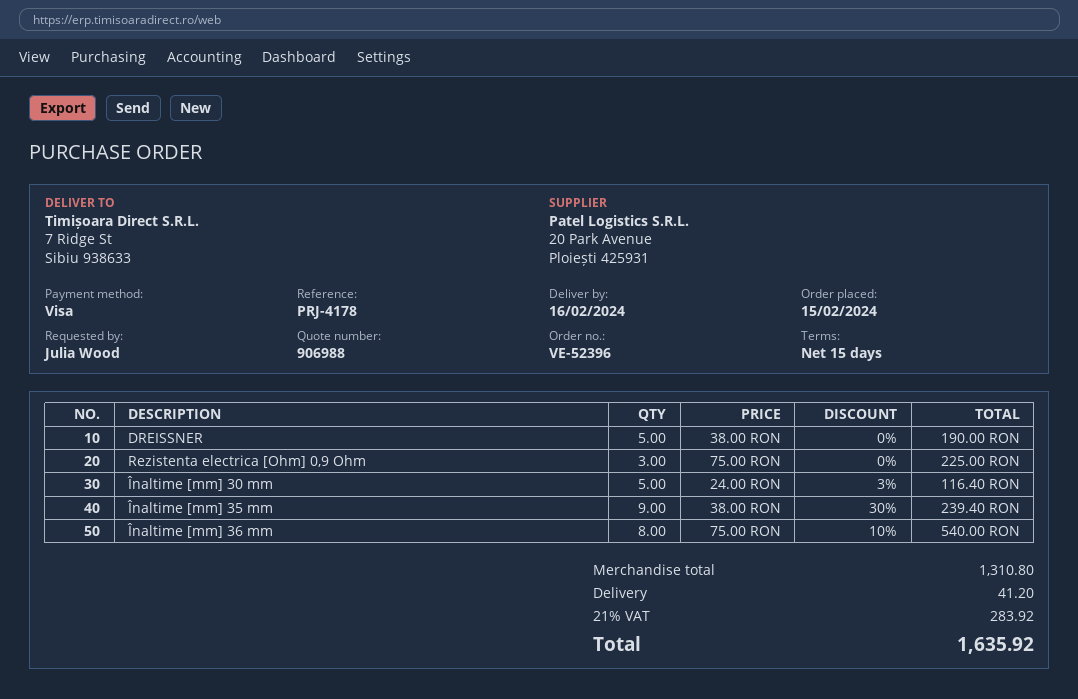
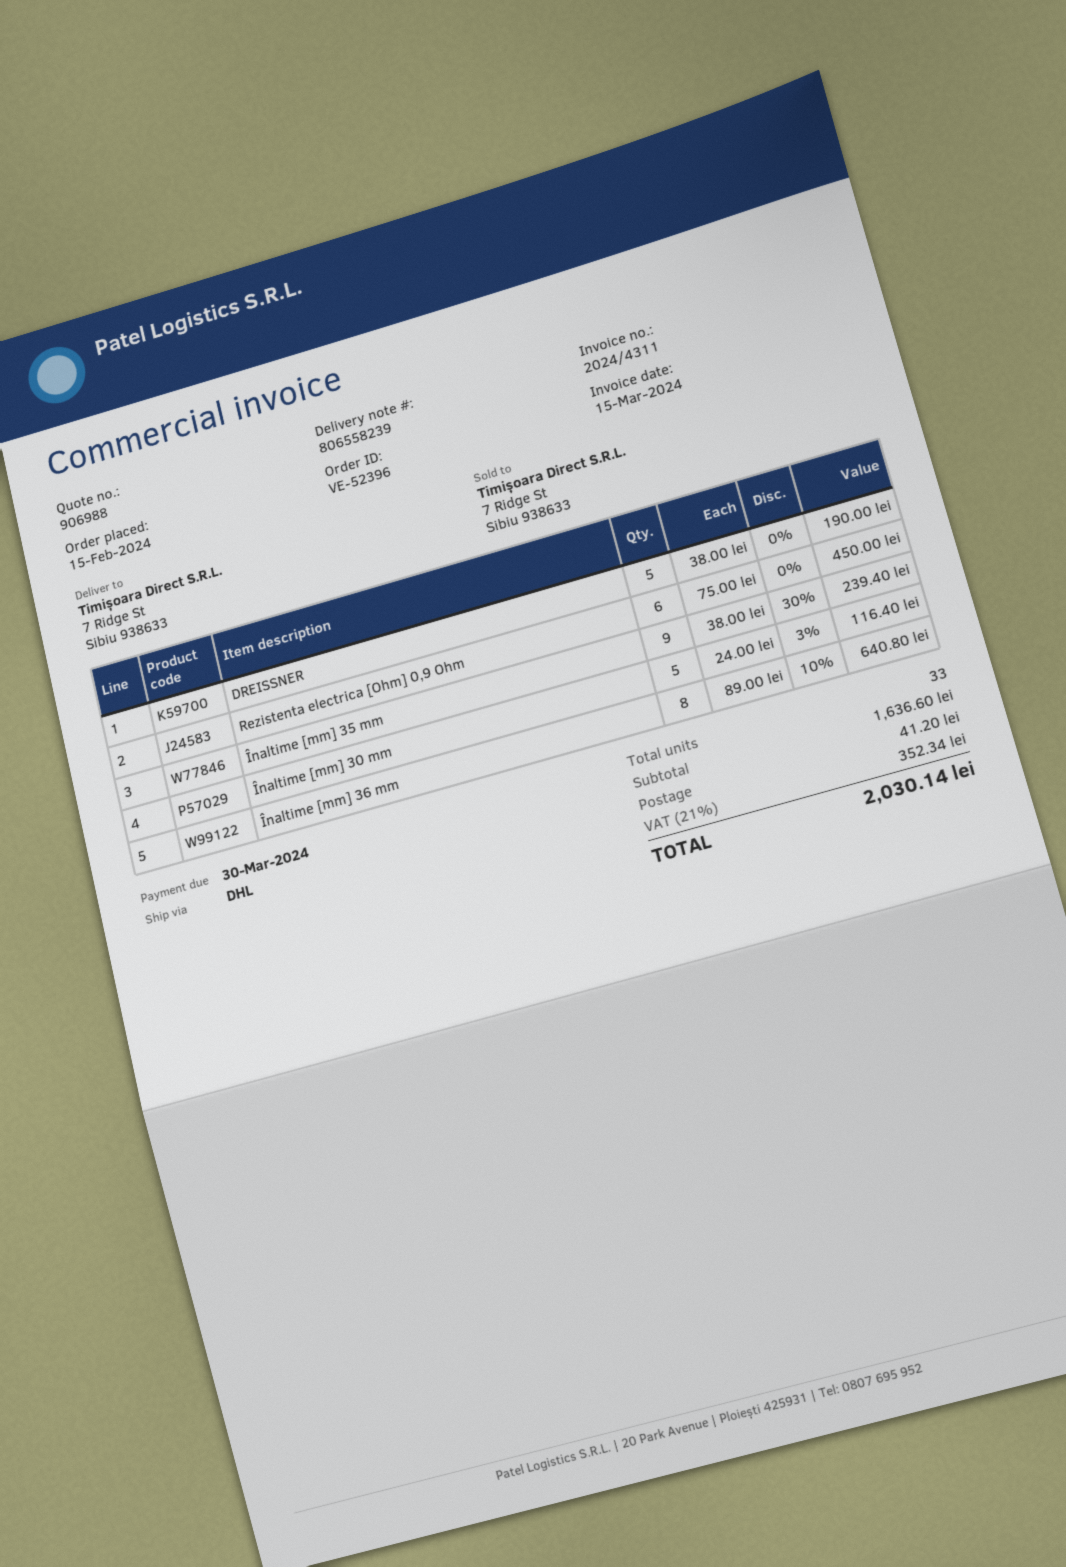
Rezistenta electrica [Ohm] 0,9 Ohm: 3 x 75.00 = 225.00 -> 6 x 75.00 = 450.00
Înaltime [mm] 36 mm: 8 x 75.00 - 10% = 540.00 -> 8 x 89.00 - 10% = 640.80
subtotal: 1310.80 -> 1636.60
tax: 21% = 283.92 -> 21% = 352.34
total: 1635.92 -> 2030.14

